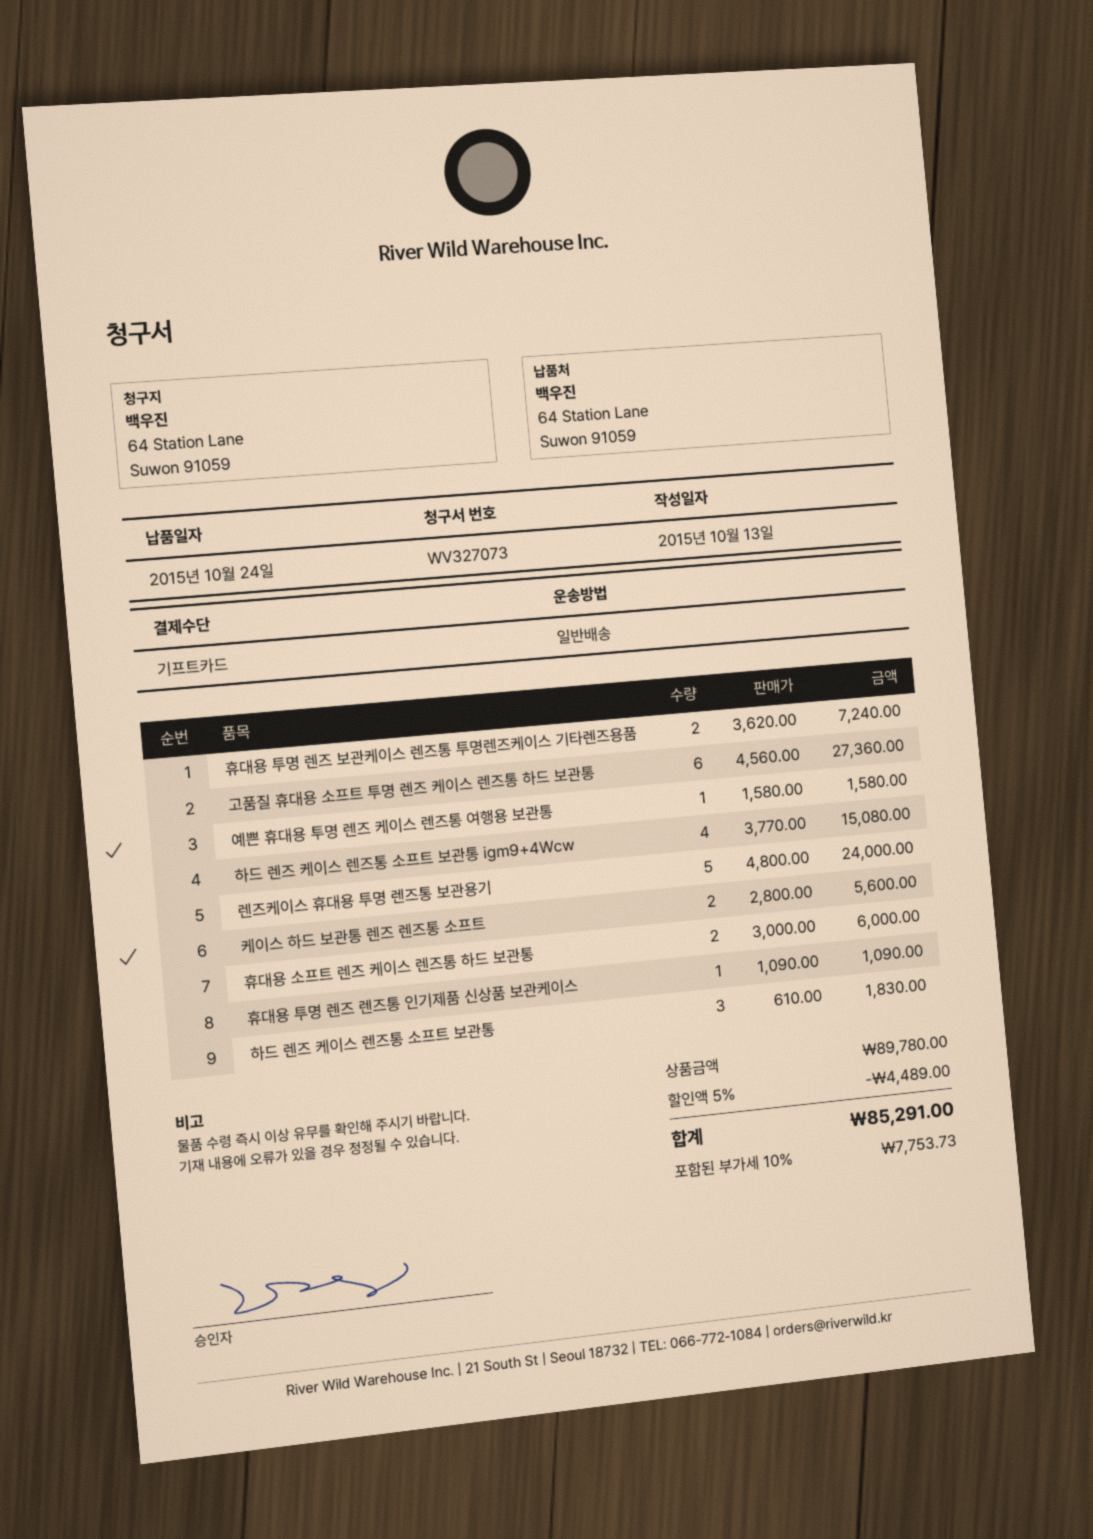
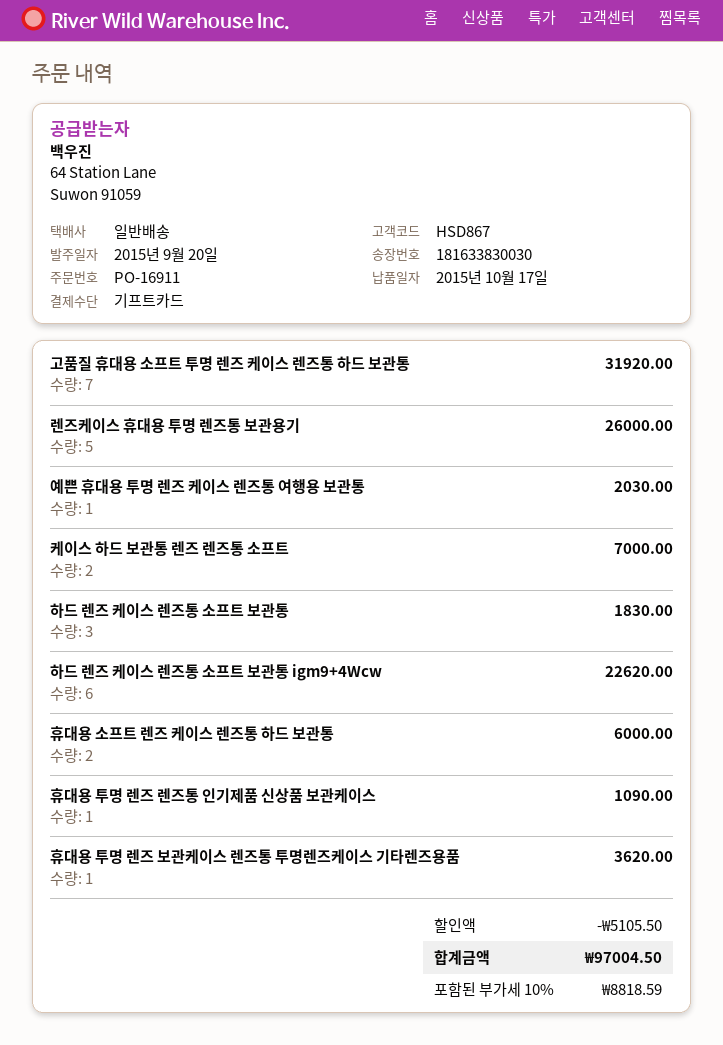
delivery date: 2015-10-24 -> 2015-10-17
휴대용 투명 렌즈 보관케이스 렌즈통 투명렌즈케이스 기타렌즈용품: 2 for 7240.00 -> 1 for 3620.00
고품질 휴대용 소프트 투명 렌즈 케이스 렌즈통 하드 보관통: 6 for 27360.00 -> 7 for 31920.00
예쁜 휴대용 투명 렌즈 케이스 렌즈통 여행용 보관통: 1 for 1580.00 -> 1 for 2030.00
하드 렌즈 케이스 렌즈통 소프트 보관통 igm9+4Wcw: 4 for 15080.00 -> 6 for 22620.00
렌즈케이스 휴대용 투명 렌즈통 보관용기: 5 for 24000.00 -> 5 for 26000.00
케이스 하드 보관통 렌즈 렌즈통 소프트: 2 for 5600.00 -> 2 for 7000.00
discount: 4489.00 -> 5105.50
tax: 10% = 7753.73 -> 10% = 8818.59
total: 85291.00 -> 97004.50

